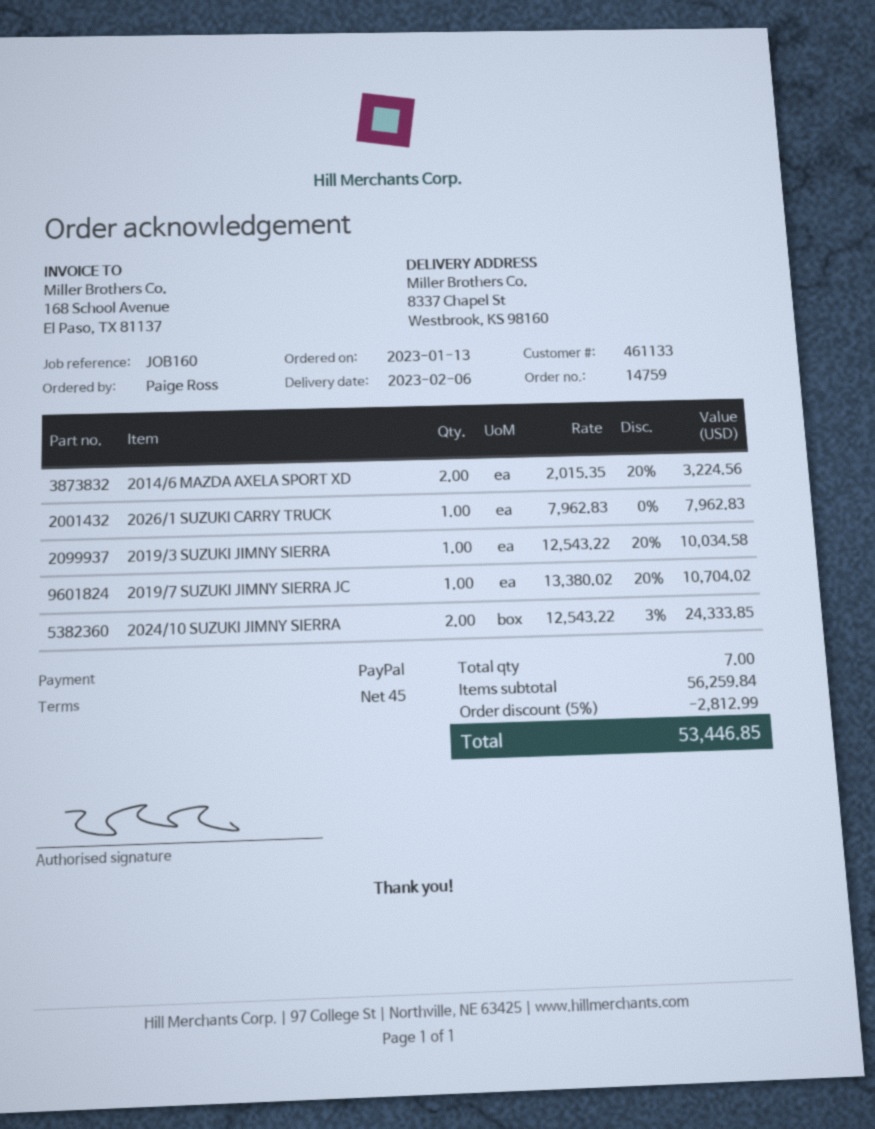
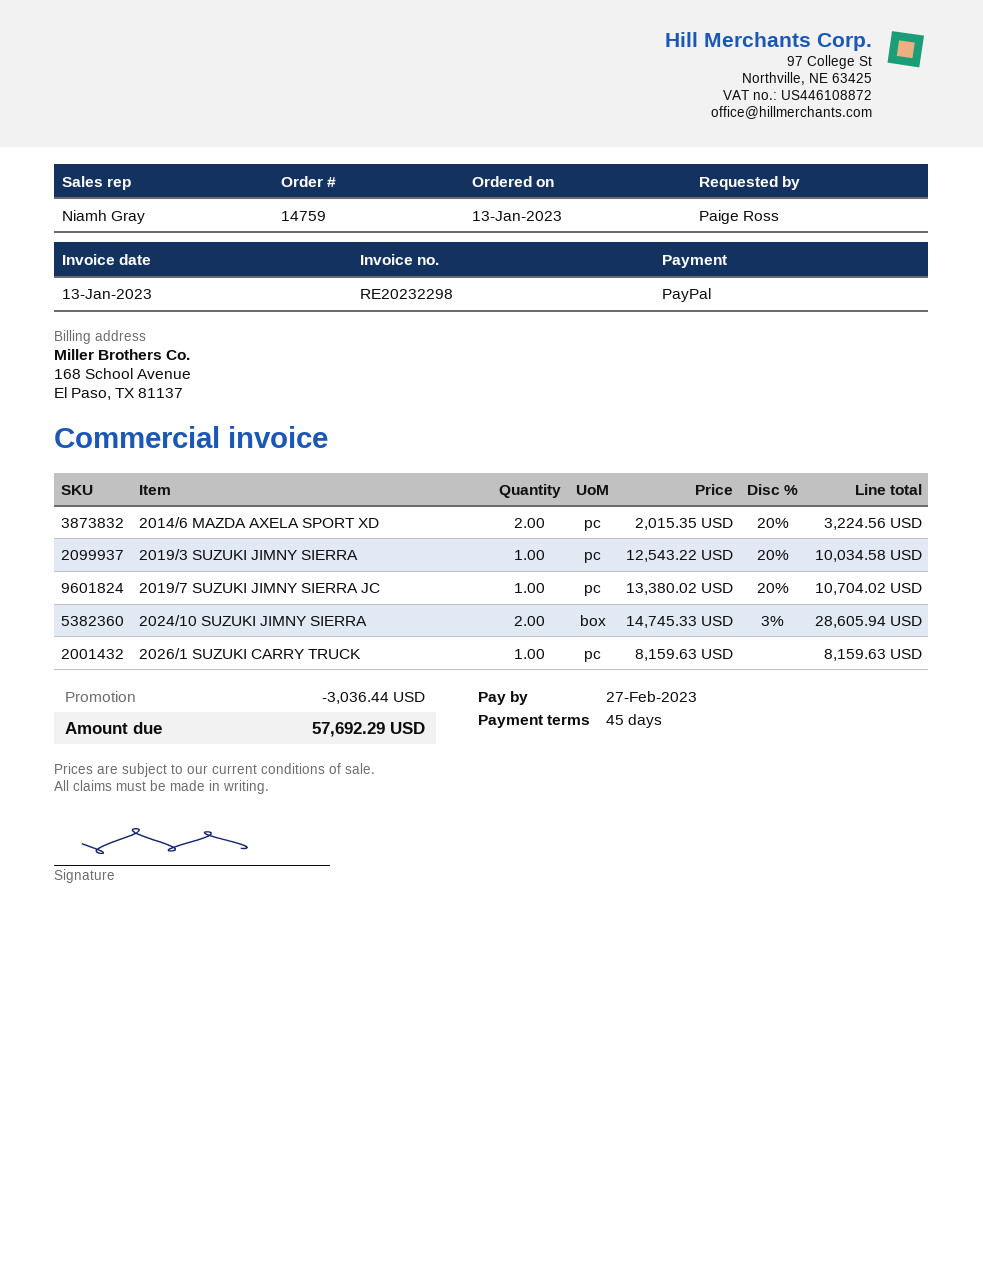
2026/1 SUZUKI CARRY TRUCK: 1 x 7962.83 = 7962.83 -> 1 x 8159.63 = 8159.63
2024/10 SUZUKI JIMNY SIERRA: 2 x 12543.22 - 3% = 24333.85 -> 2 x 14745.33 - 3% = 28605.94
discount: 2812.99 -> 3036.44
total: 53446.85 -> 57692.29

